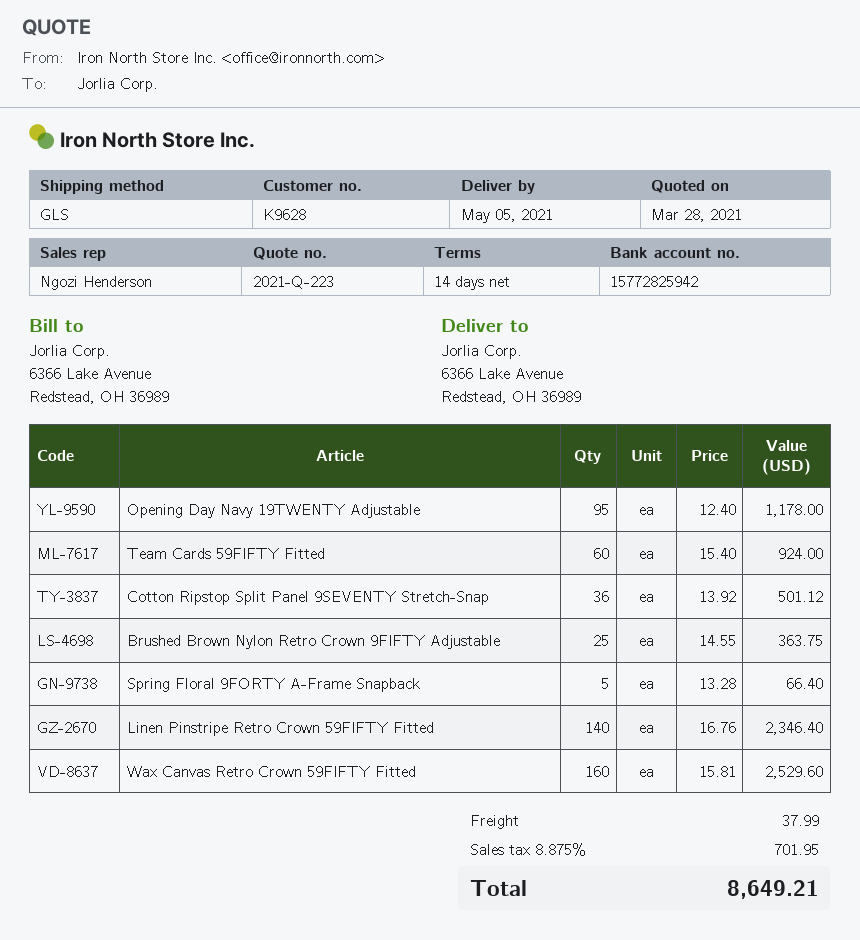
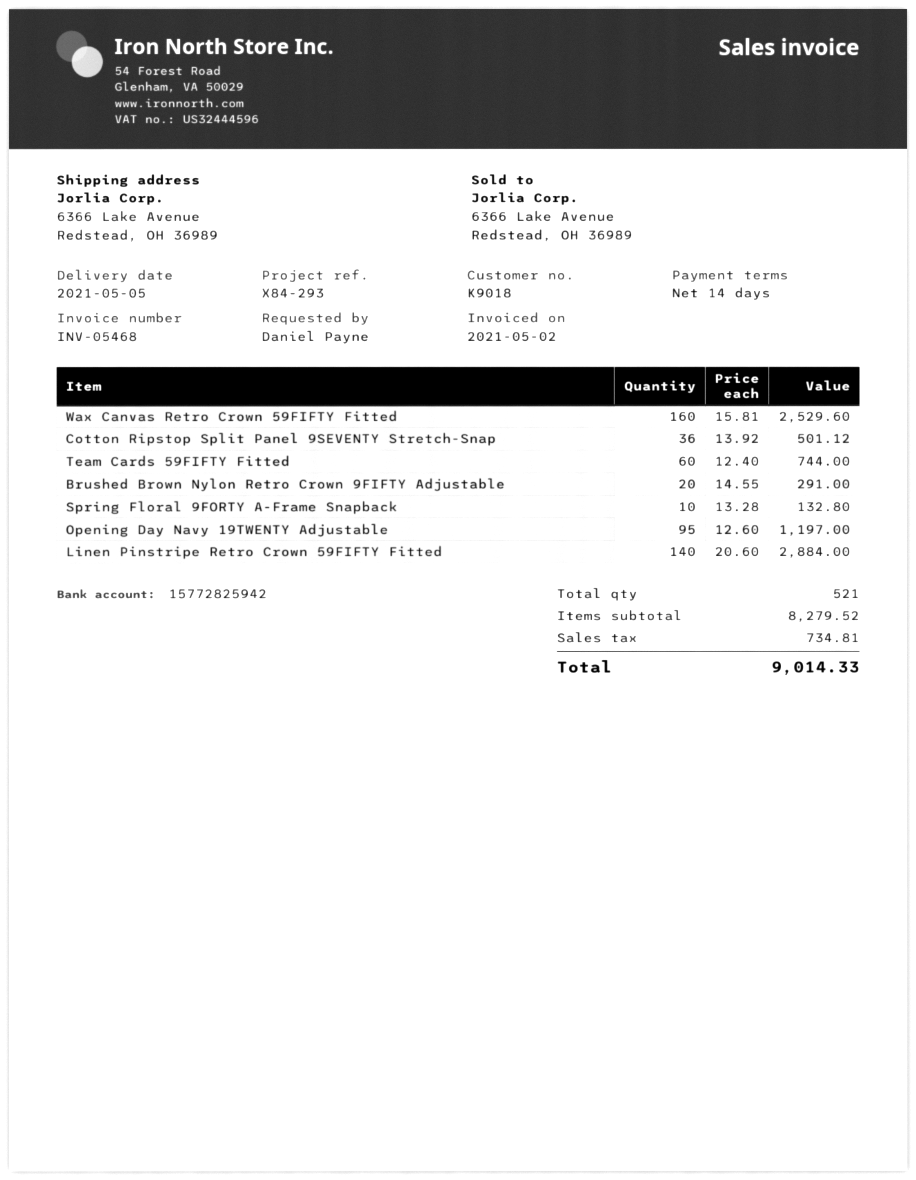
customer number: K9628 -> K9018
Opening Day Navy 19TWENTY Adjustable: 95 x 12.40 = 1178.00 -> 95 x 12.60 = 1197.00
Team Cards 59FIFTY Fitted: 60 x 15.40 = 924.00 -> 60 x 12.40 = 744.00
Brushed Brown Nylon Retro Crown 9FIFTY Adjustable: 25 x 14.55 = 363.75 -> 20 x 14.55 = 291.00
Spring Floral 9FORTY A-Frame Snapback: 5 x 13.28 = 66.40 -> 10 x 13.28 = 132.80
Linen Pinstripe Retro Crown 59FIFTY Fitted: 140 x 16.76 = 2346.40 -> 140 x 20.60 = 2884.00
shipping: 37.99 -> none
tax: 701.95 -> 734.81
total: 8649.21 -> 9014.33

